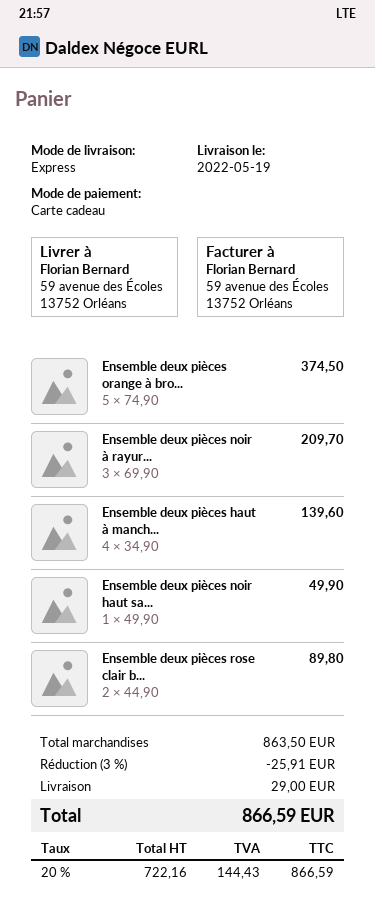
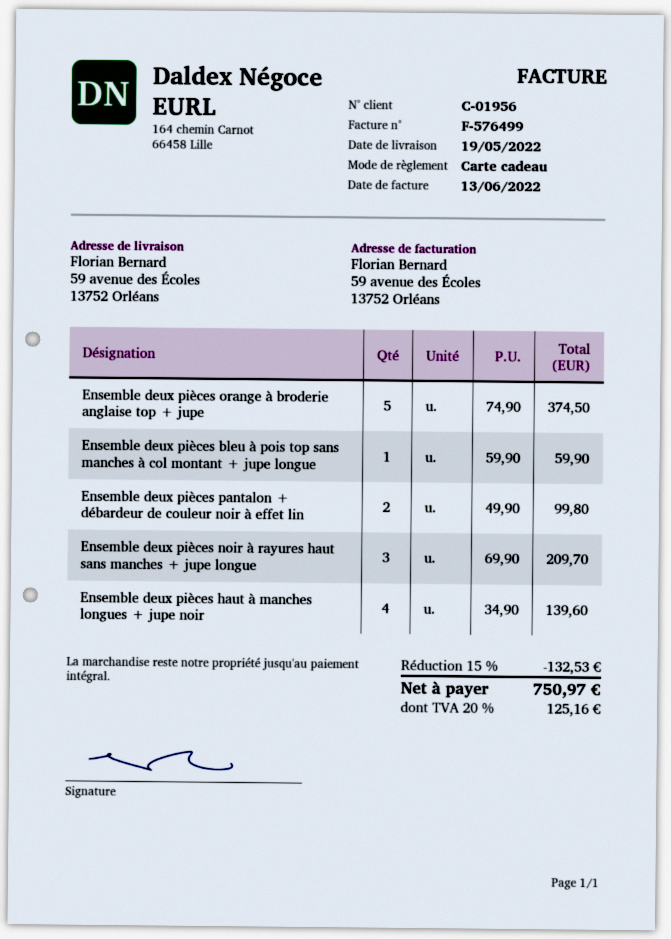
Ensemble deux pièces noir haut sa...: 1 x 49.90 = 49.90 -> none
Ensemble deux pièces rose clair b...: 2 x 44.90 = 89.80 -> none
Ensemble deux pièces bleu à pois top sans manches à col montant + jupe longue: none -> 1 x 59.90 = 59.90
Ensemble deux pièces pantalon + débardeur de couleur noir à effet lin: none -> 2 x 49.90 = 99.80
discount: 3% = 25.91 -> 15% = 132.53
shipping: 29.00 -> none
tax: 20% = 144.43 -> 20% = 125.16
total: 866.59 -> 750.97

